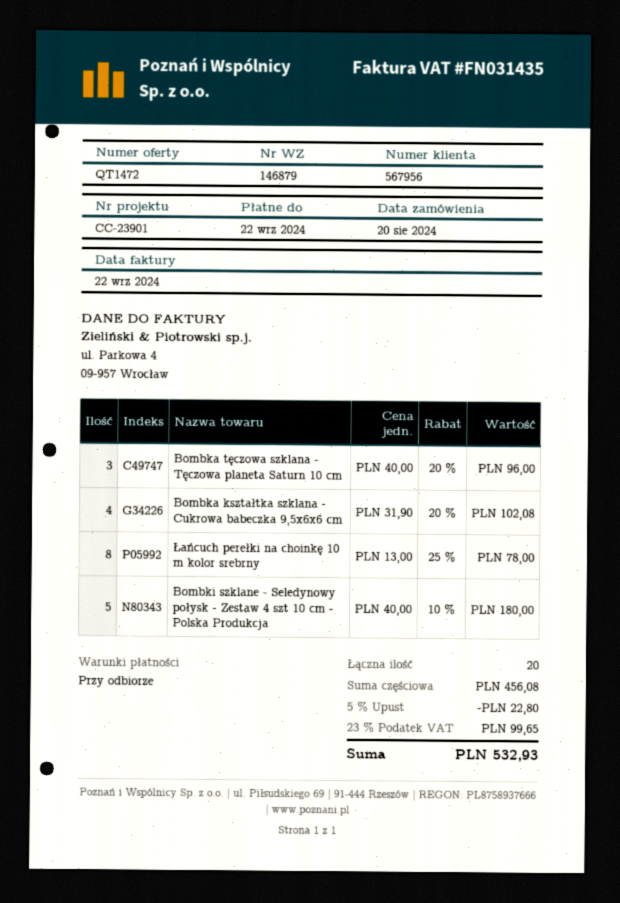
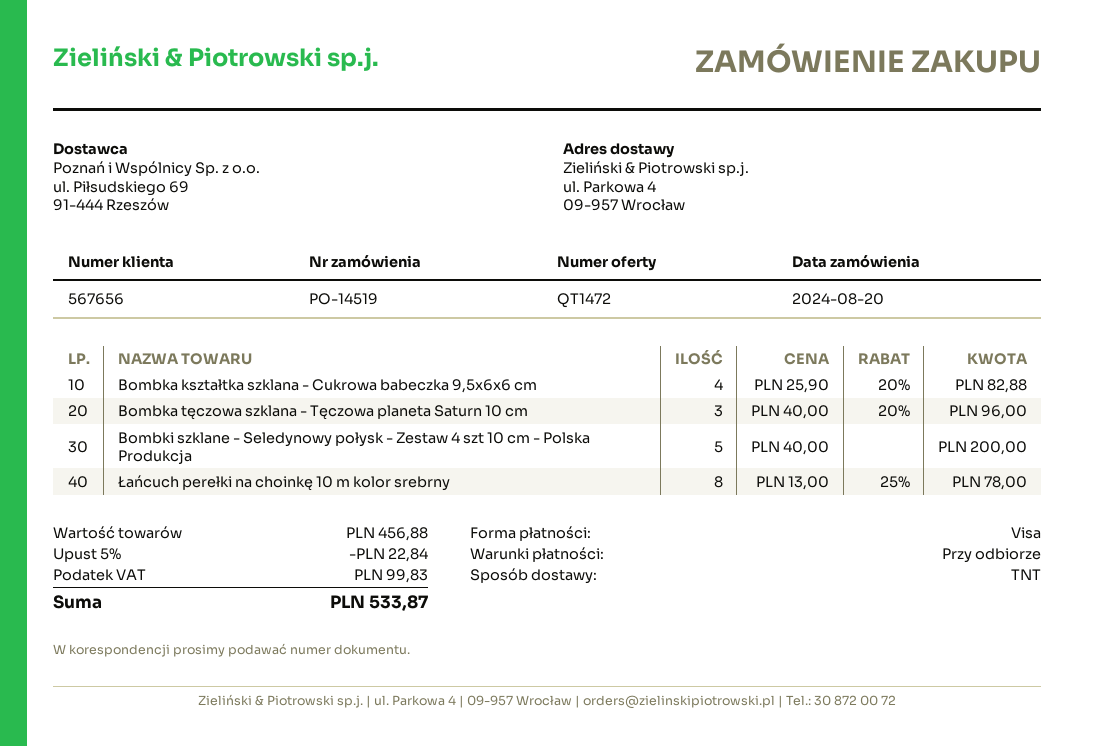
customer number: 567956 -> 567656
Bombka kształtka szklana - Cukrowa babeczka 9,5x6x6 cm: 4 x 31.90 - 20% = 102.08 -> 4 x 25.90 - 20% = 82.88
Bombki szklane - Seledynowy połysk - Zestaw 4 szt 10 cm - Polska Produkcja: 5 x 40.00 - 10% = 180.00 -> 5 x 40.00 = 200.00
subtotal: 456.08 -> 456.88
discount: 5% = 22.80 -> 5% = 22.84
tax: 99.65 -> 99.83
total: 532.93 -> 533.87

